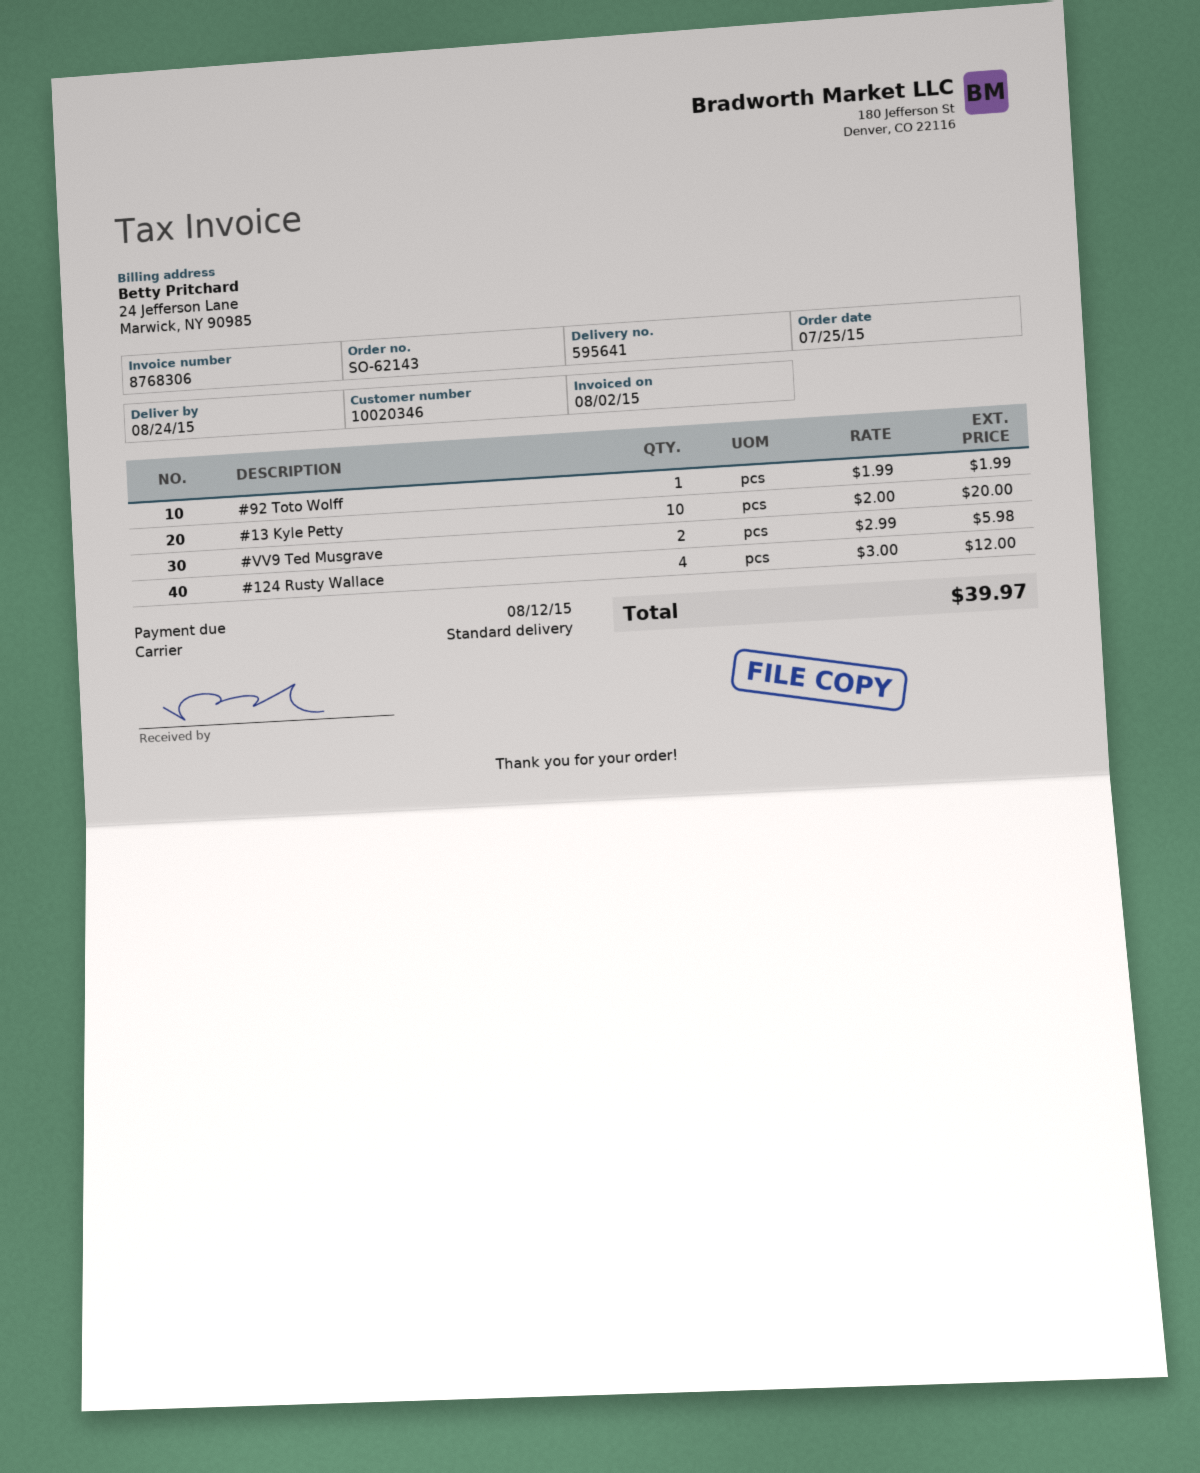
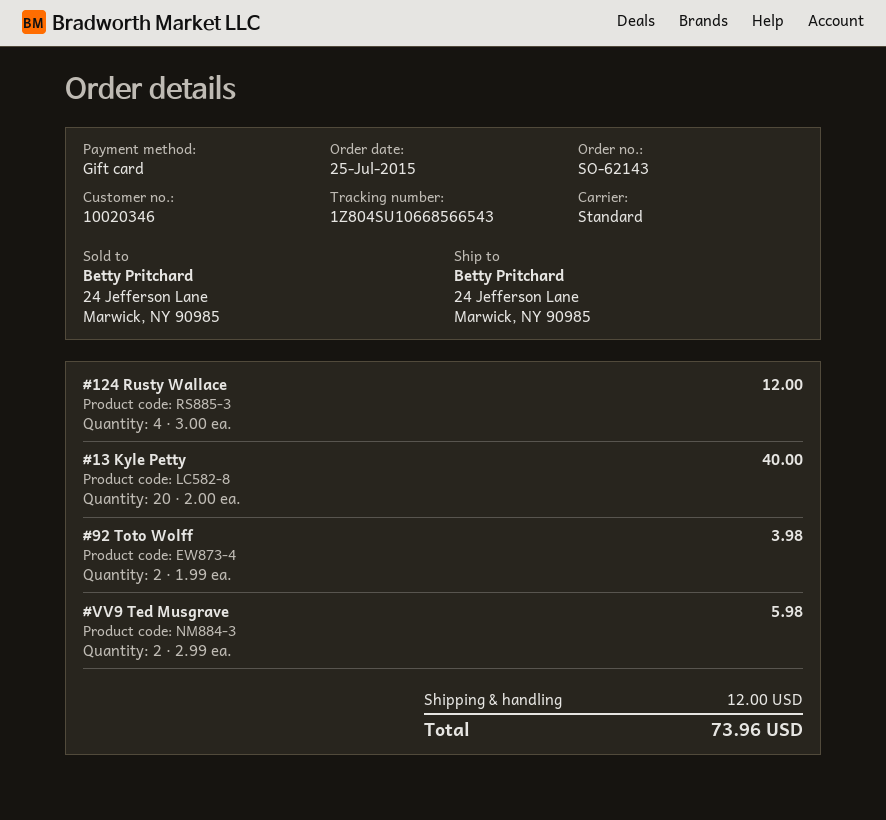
#92 Toto Wolff: 1 x 1.99 = 1.99 -> 2 x 1.99 = 3.98
#13 Kyle Petty: 10 x 2.00 = 20.00 -> 20 x 2.00 = 40.00
shipping: none -> 12.00
total: 39.97 -> 73.96

